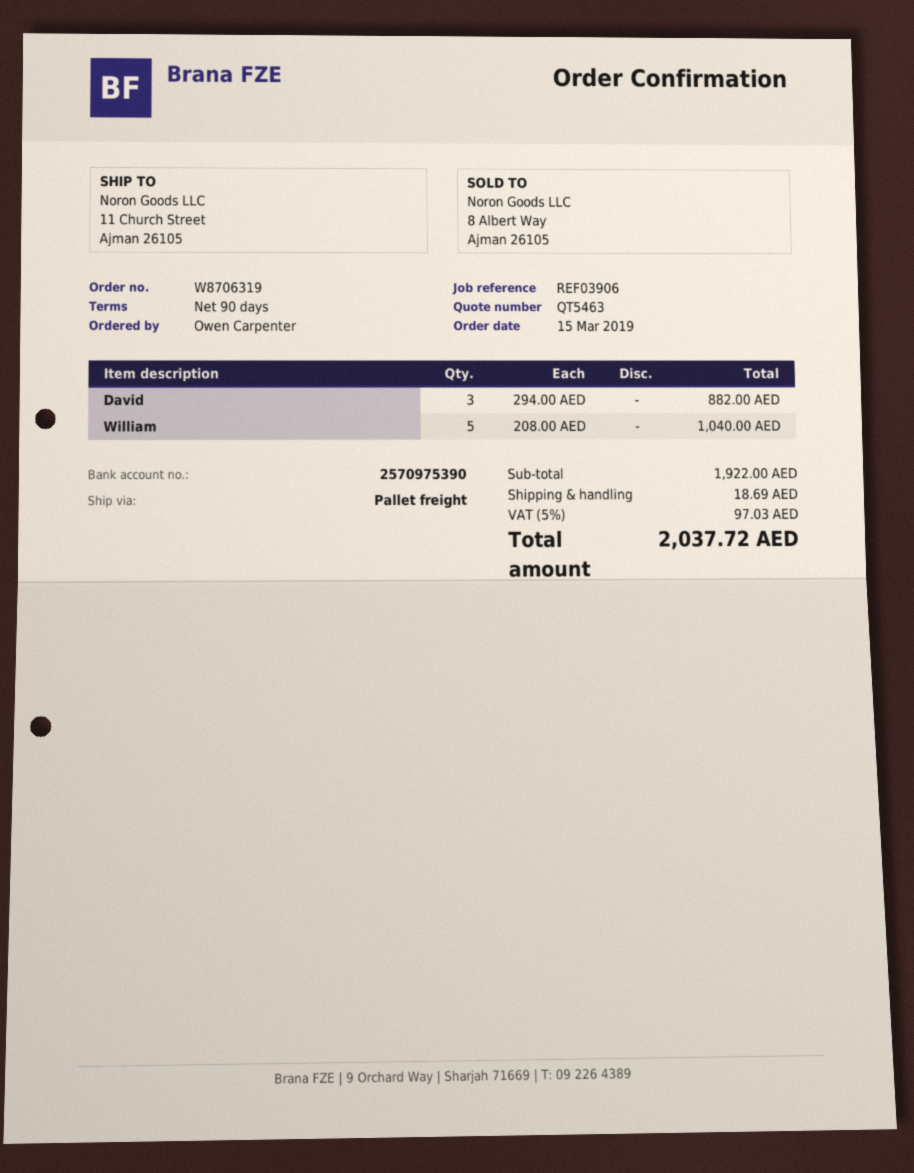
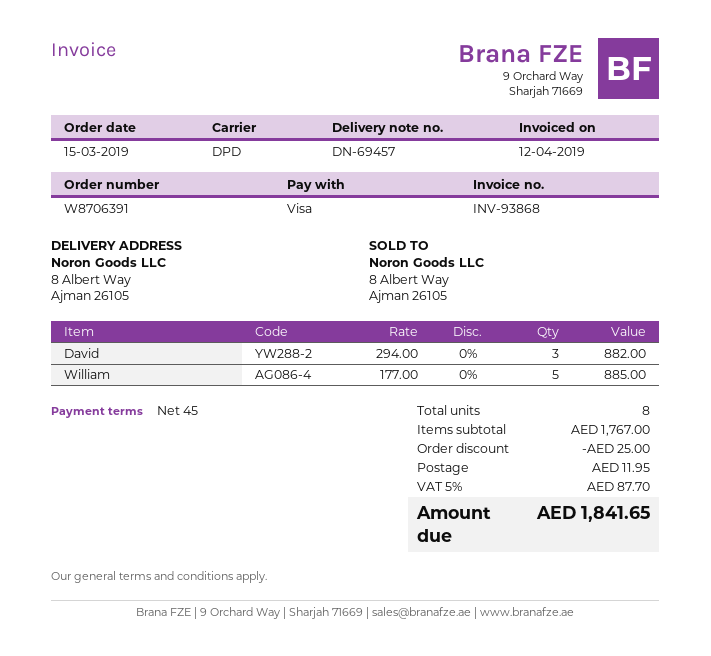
order number: W8706319 -> W8706391
payment terms: 90 days -> 45 days
shipping method: pallet freight -> DPD
ship to: 11 Church Street, Ajman 26105 -> 8 Albert Way, Ajman 26105
William: 5 x 208.00 = 1040.00 -> 5 x 177.00 = 885.00
subtotal: 1922.00 -> 1767.00
discount: none -> 25.00
shipping: 18.69 -> 11.95
tax: 5% = 97.03 -> 5% = 87.70
total: 2037.72 -> 1841.65

